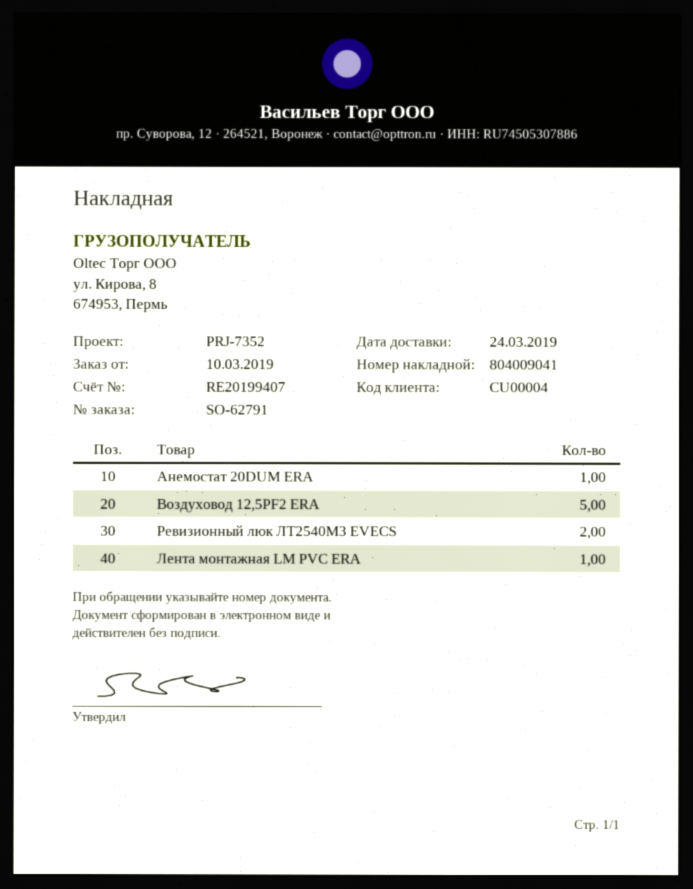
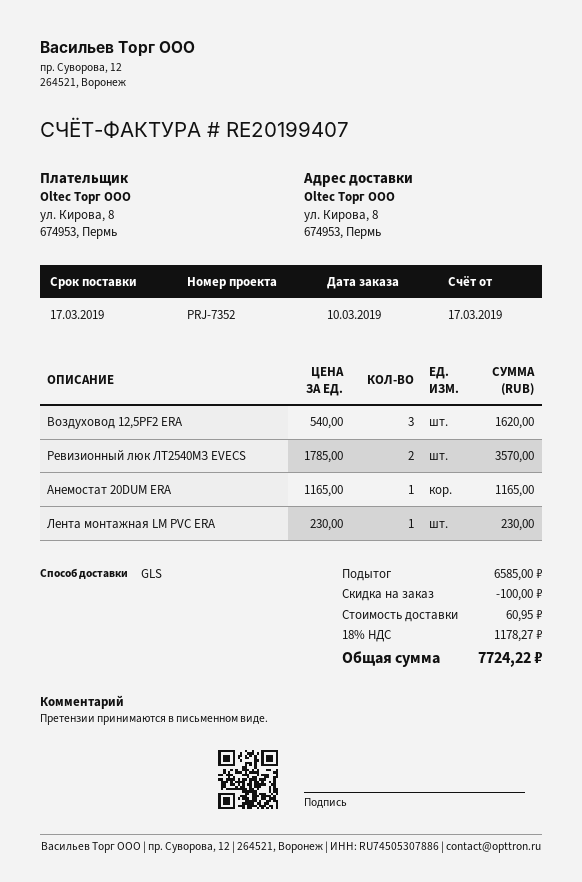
delivery date: 2019-03-24 -> 2019-03-17
Воздуховод 12,5PF2 ERA: 5 -> 3

